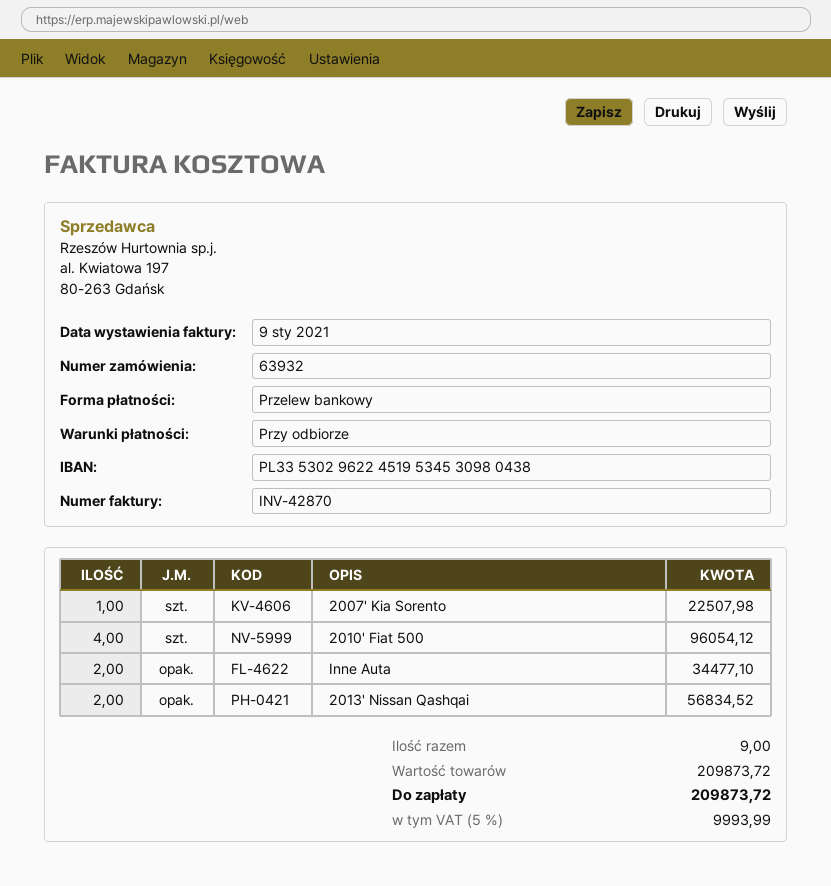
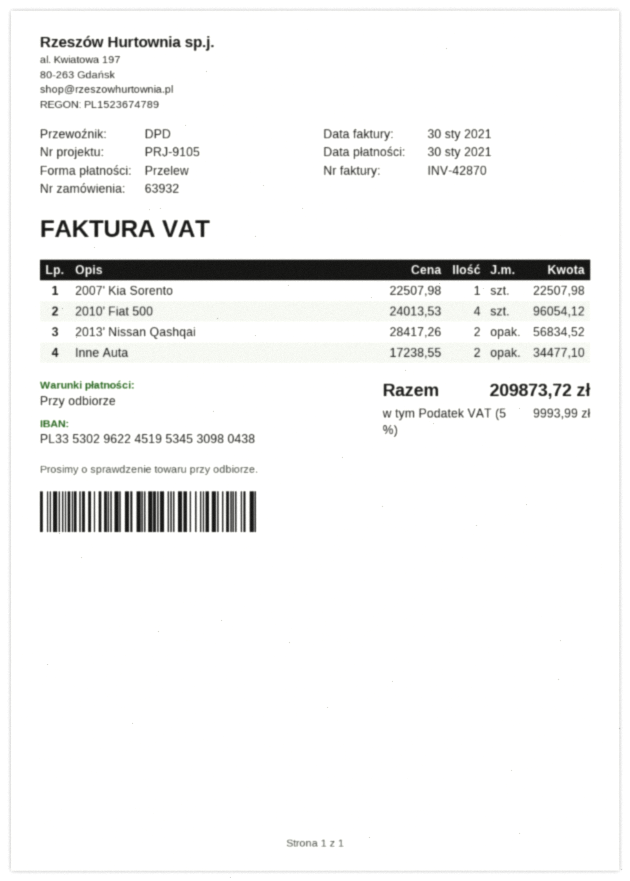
invoice date: 2021-01-09 -> 2021-01-30

